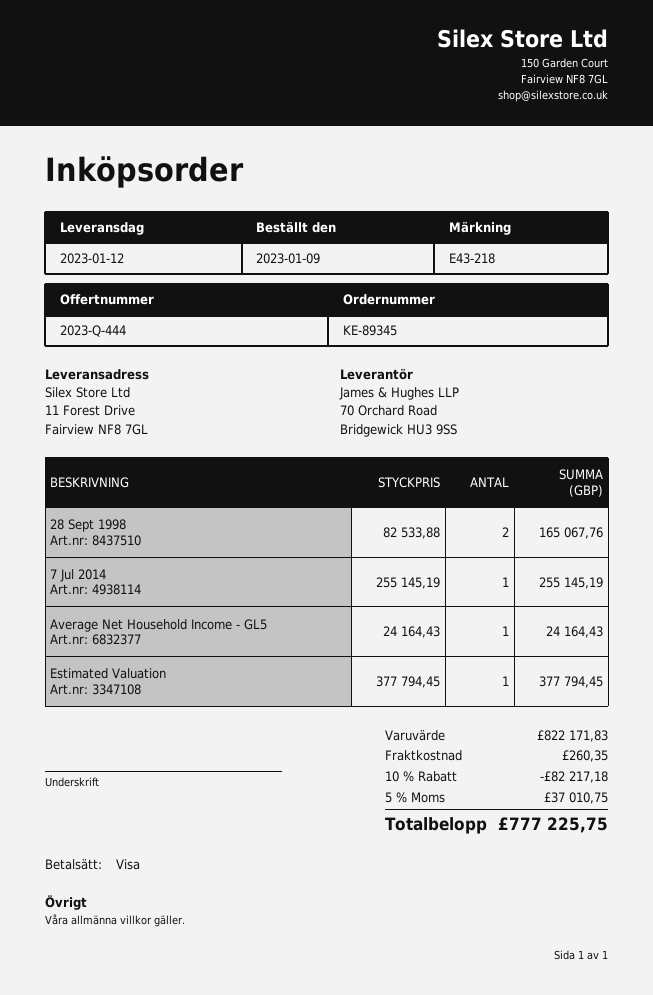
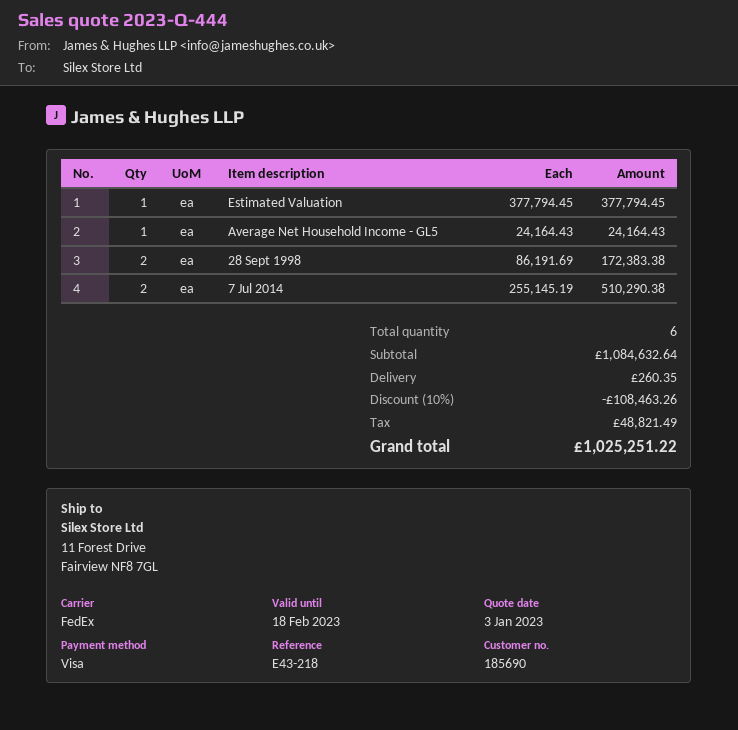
28 Sept 1998: 2 x 82533.88 = 165067.76 -> 2 x 86191.69 = 172383.38
7 Jul 2014: 1 x 255145.19 = 255145.19 -> 2 x 255145.19 = 510290.38
subtotal: 822171.83 -> 1084632.64
discount: 10% = 82217.18 -> 10% = 108463.26
tax: 37010.75 -> 48821.49
total: 777225.75 -> 1025251.22

